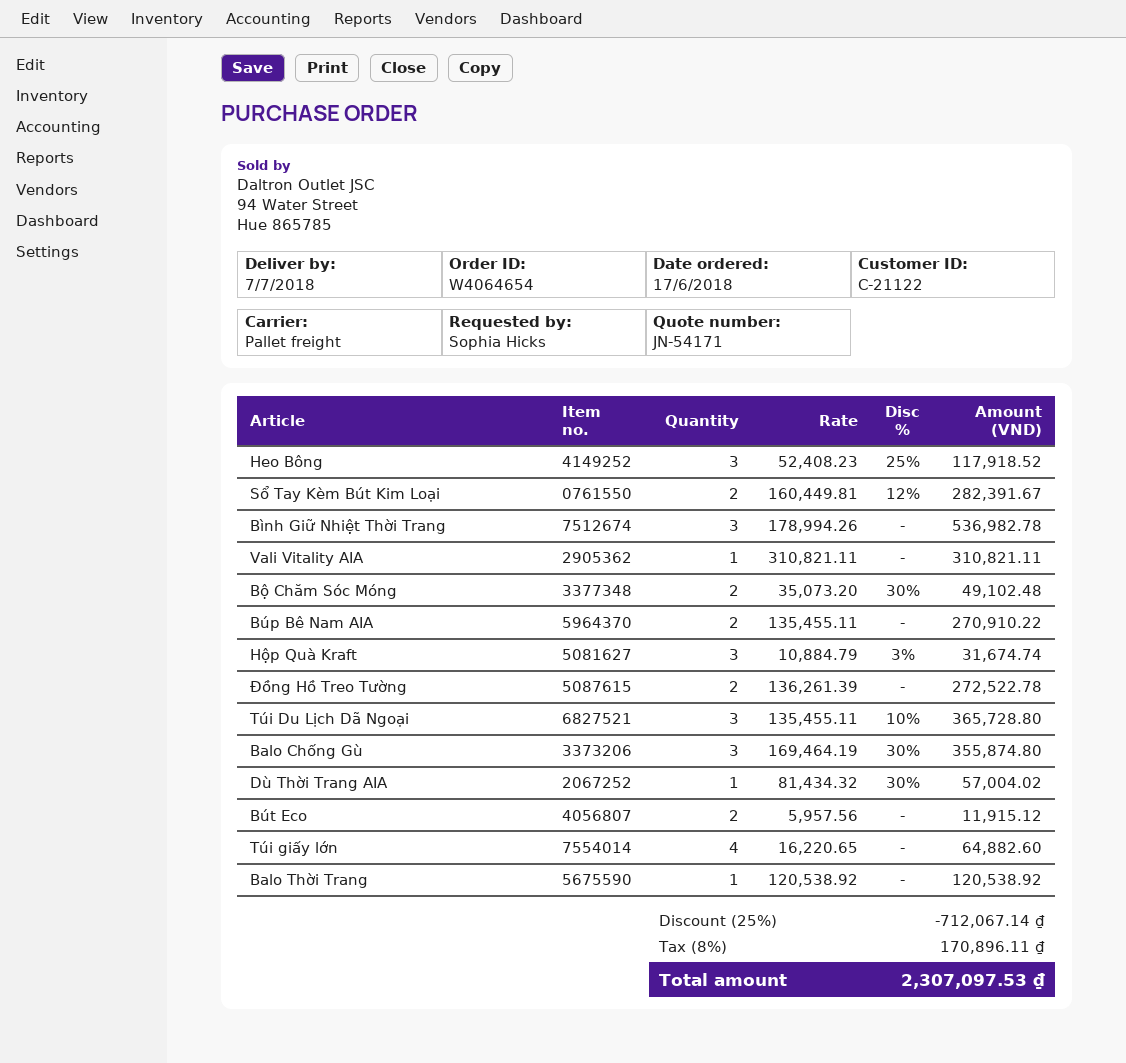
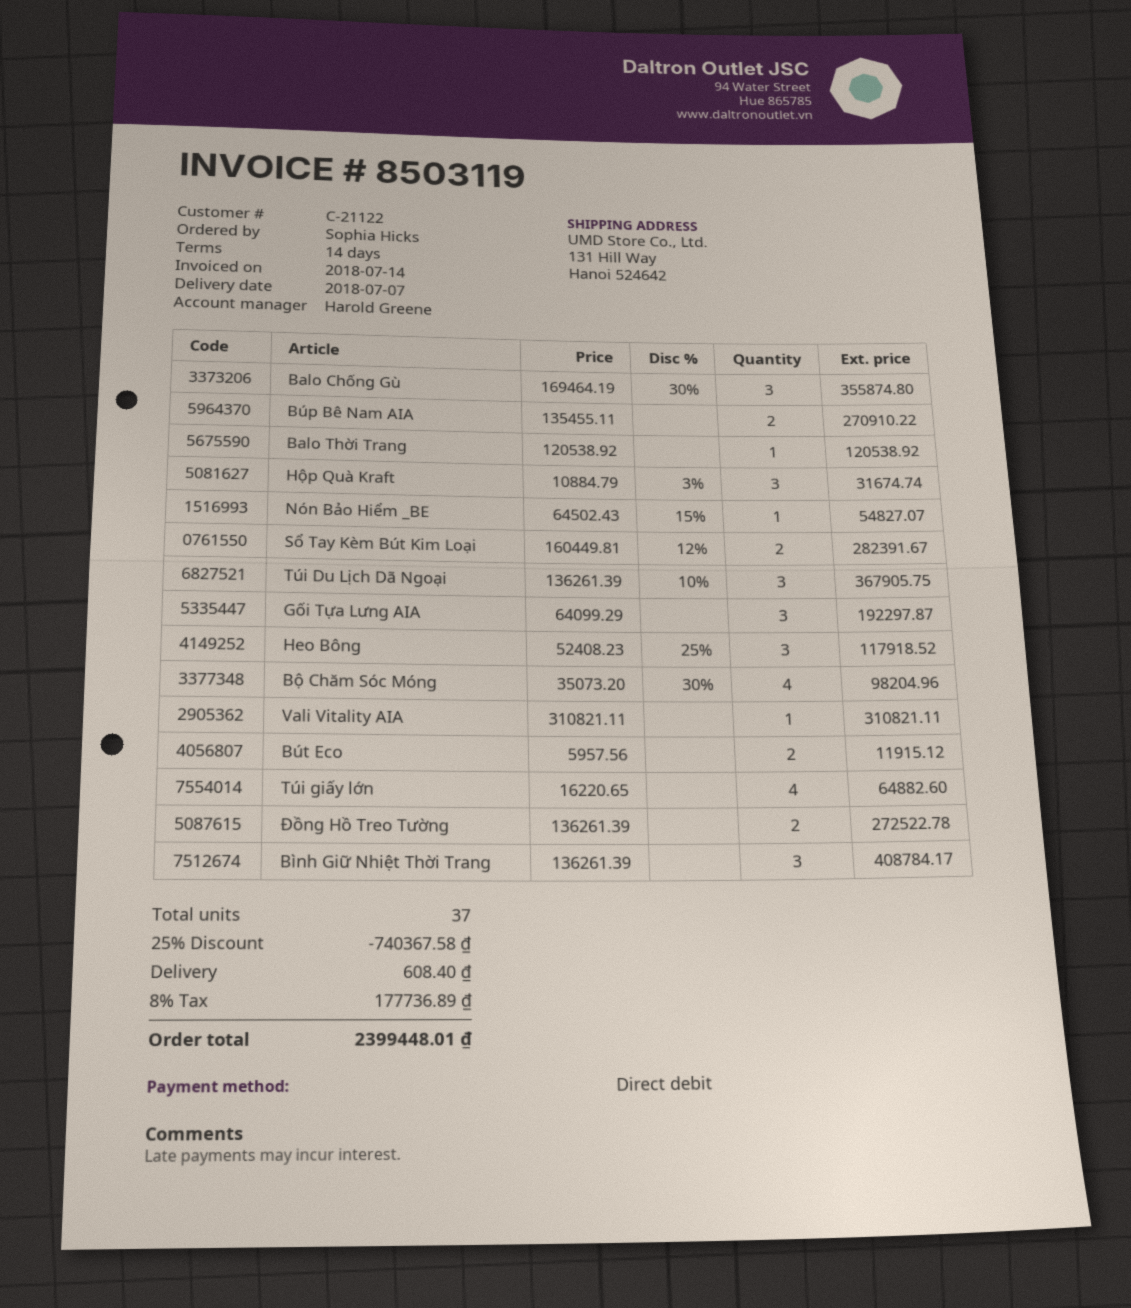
Bình Giữ Nhiệt Thời Trang: 3 x 178994.26 = 536982.78 -> 3 x 136261.39 = 408784.17
Bộ Chăm Sóc Móng: 2 x 35073.20 - 30% = 49102.48 -> 4 x 35073.20 - 30% = 98204.96
Túi Du Lịch Dã Ngoại: 3 x 135455.11 - 10% = 365728.80 -> 3 x 136261.39 - 10% = 367905.75
Dù Thời Trang AIA: 1 x 81434.32 - 30% = 57004.02 -> none
Nón Bảo Hiểm _BE: none -> 1 x 64502.43 - 15% = 54827.07
Gối Tựa Lưng AIA: none -> 3 x 64099.29 = 192297.87
discount: 25% = 712067.14 -> 25% = 740367.58
shipping: none -> 608.40
tax: 8% = 170896.11 -> 8% = 177736.89
total: 2307097.53 -> 2399448.01

